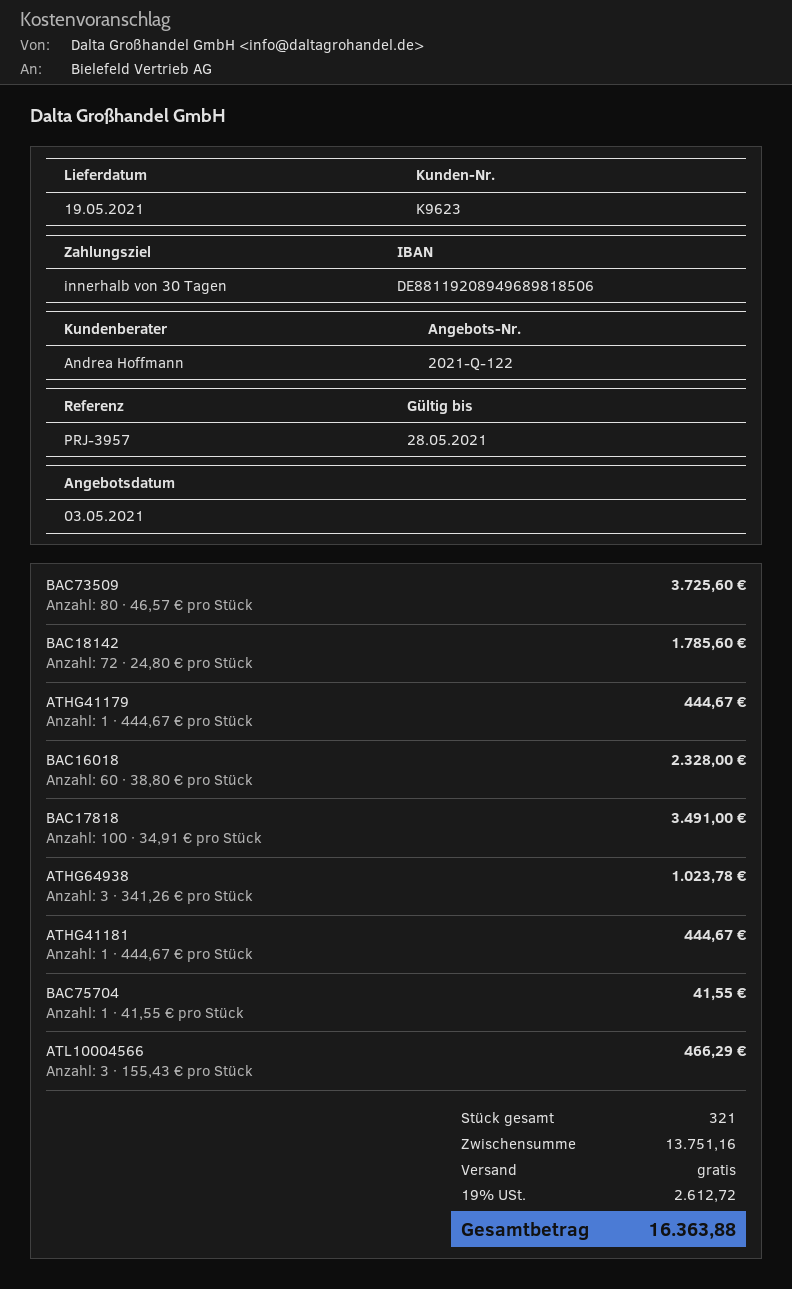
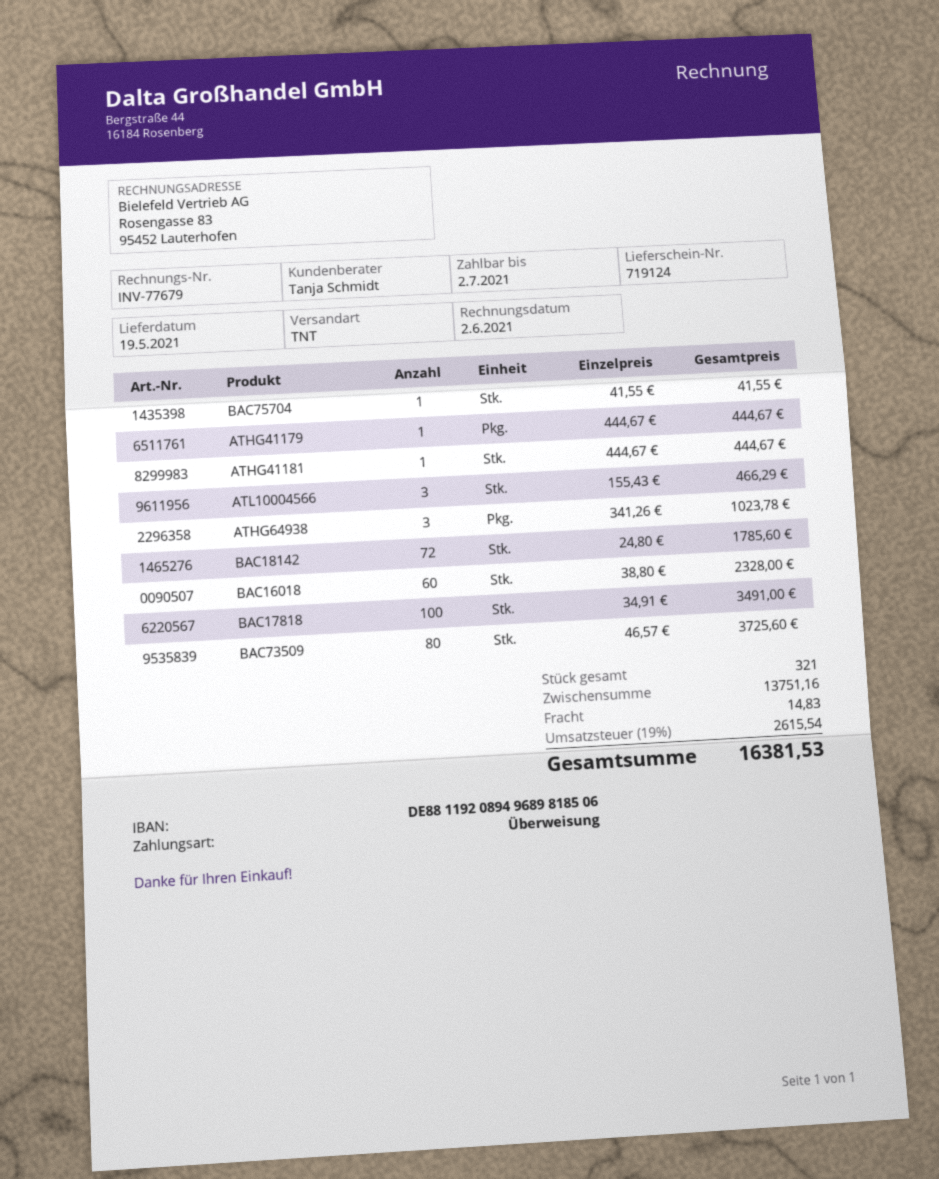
sales rep: Andrea Hoffmann -> Tanja Schmidt
shipping: 0.00 -> 14.83
tax: 19% = 2612.72 -> 19% = 2615.54
total: 16363.88 -> 16381.53

